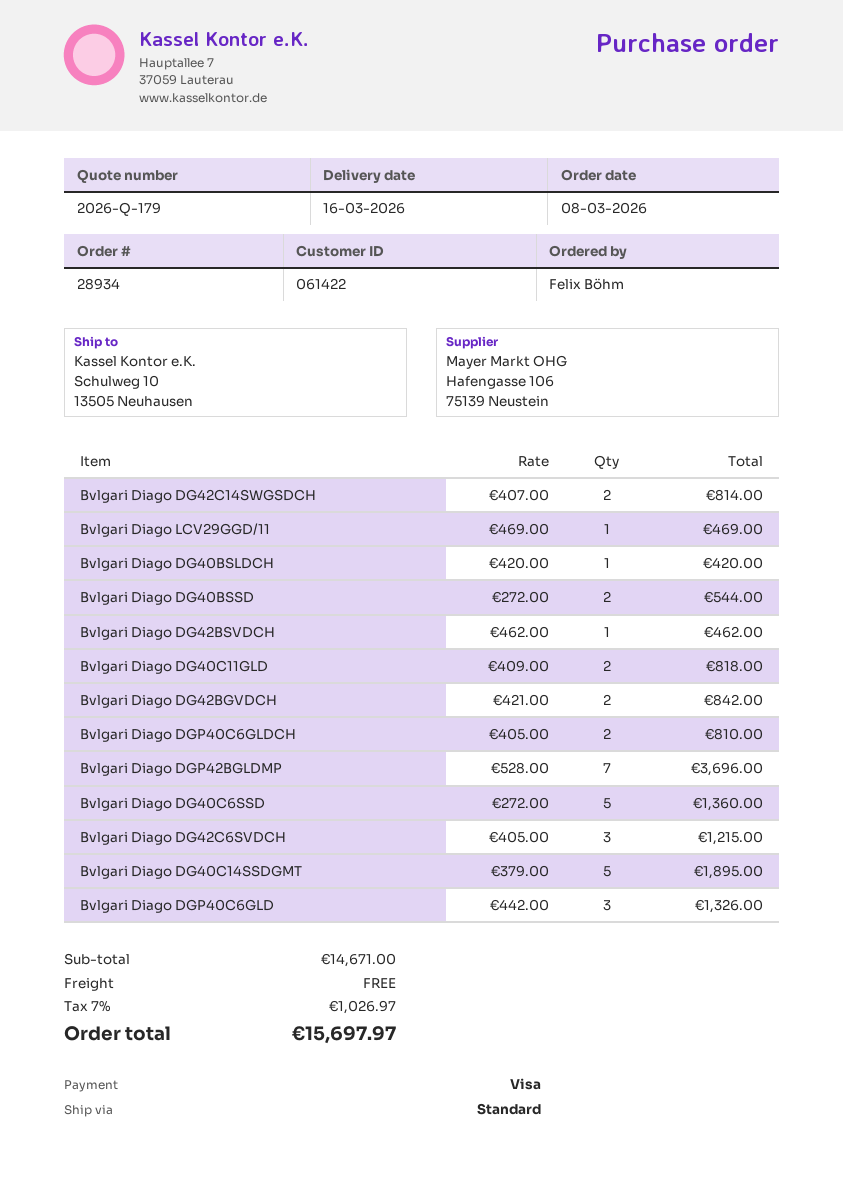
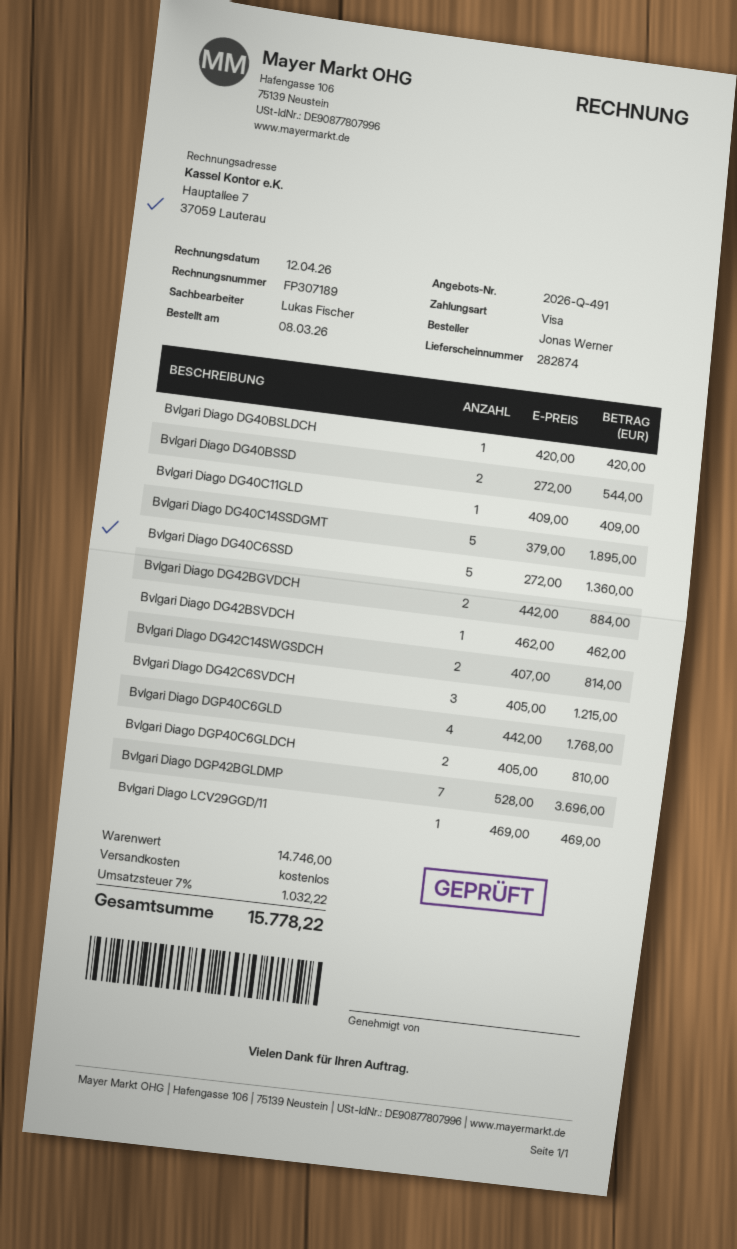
quote number: 2026-Q-179 -> 2026-Q-491
ordered by: Felix Böhm -> Jonas Werner
Bvlgari Diago DG40C11GLD: 2 x 409.00 = 818.00 -> 1 x 409.00 = 409.00
Bvlgari Diago DG42BGVDCH: 2 x 421.00 = 842.00 -> 2 x 442.00 = 884.00
Bvlgari Diago DGP40C6GLD: 3 x 442.00 = 1326.00 -> 4 x 442.00 = 1768.00
subtotal: 14671.00 -> 14746.00
tax: 7% = 1026.97 -> 7% = 1032.22
total: 15697.97 -> 15778.22

